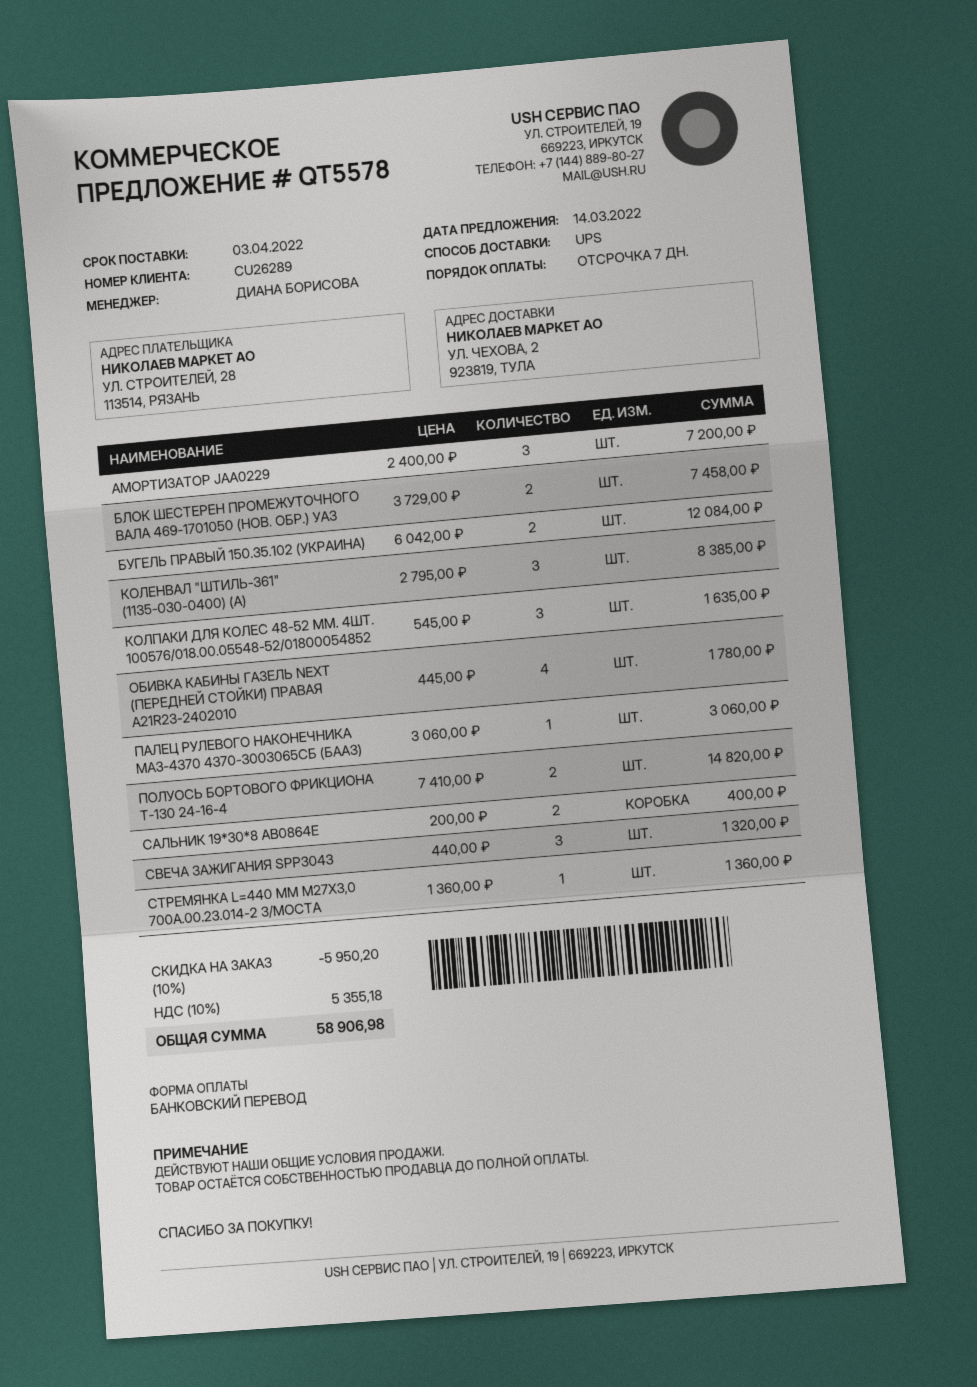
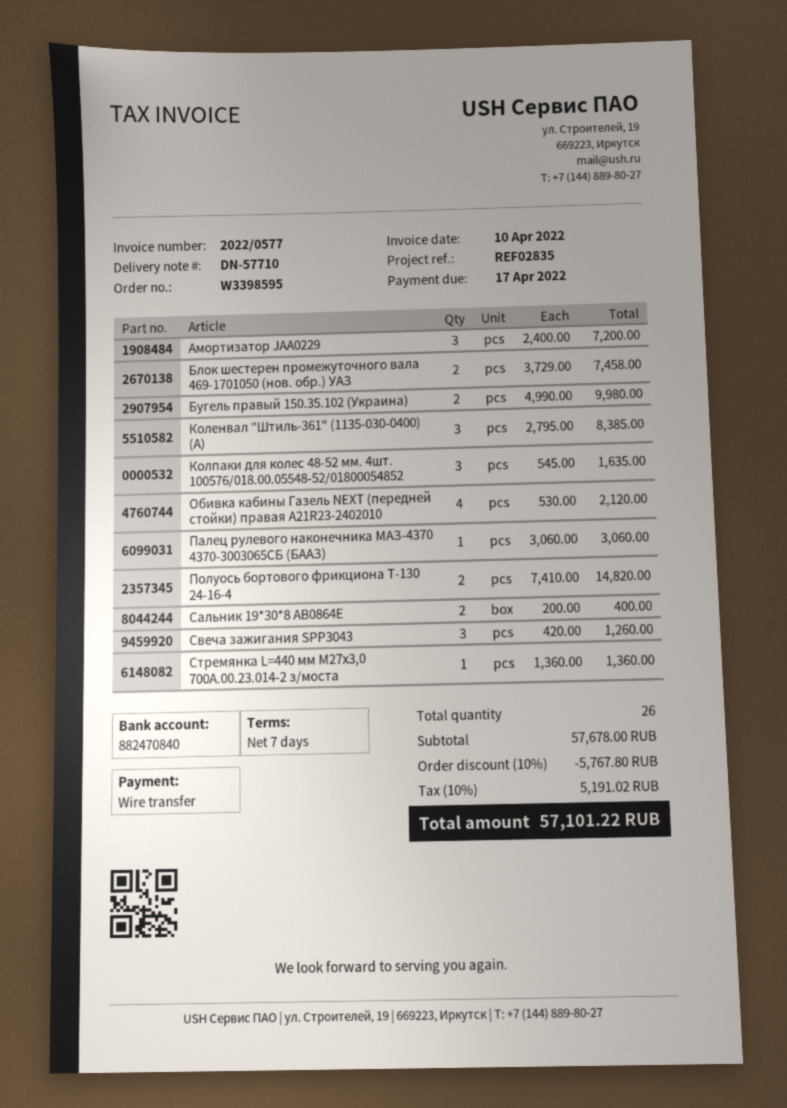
БУГЕЛЬ ПРАВЫЙ 150.35.102 (УКРАИНА): 2 x 6042.00 = 12084.00 -> 2 x 4990.00 = 9980.00
ОБИВКА КАБИНЫ ГАЗЕЛЬ NEXT (ПЕРЕДНЕЙ СТОЙКИ) ПРАВАЯ A21R23-2402010: 4 x 445.00 = 1780.00 -> 4 x 530.00 = 2120.00
СВЕЧА ЗАЖИГАНИЯ SPP3043: 3 x 440.00 = 1320.00 -> 3 x 420.00 = 1260.00
discount: 10% = 5950.20 -> 10% = 5767.80
tax: 10% = 5355.18 -> 10% = 5191.02
total: 58906.98 -> 57101.22

